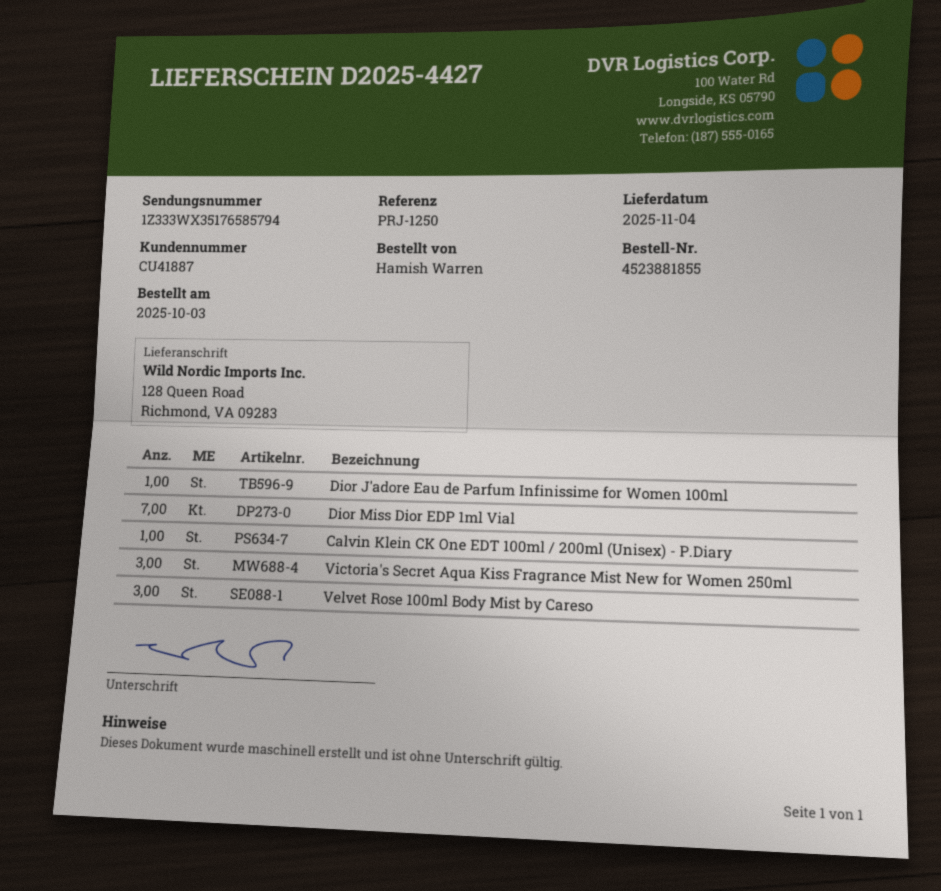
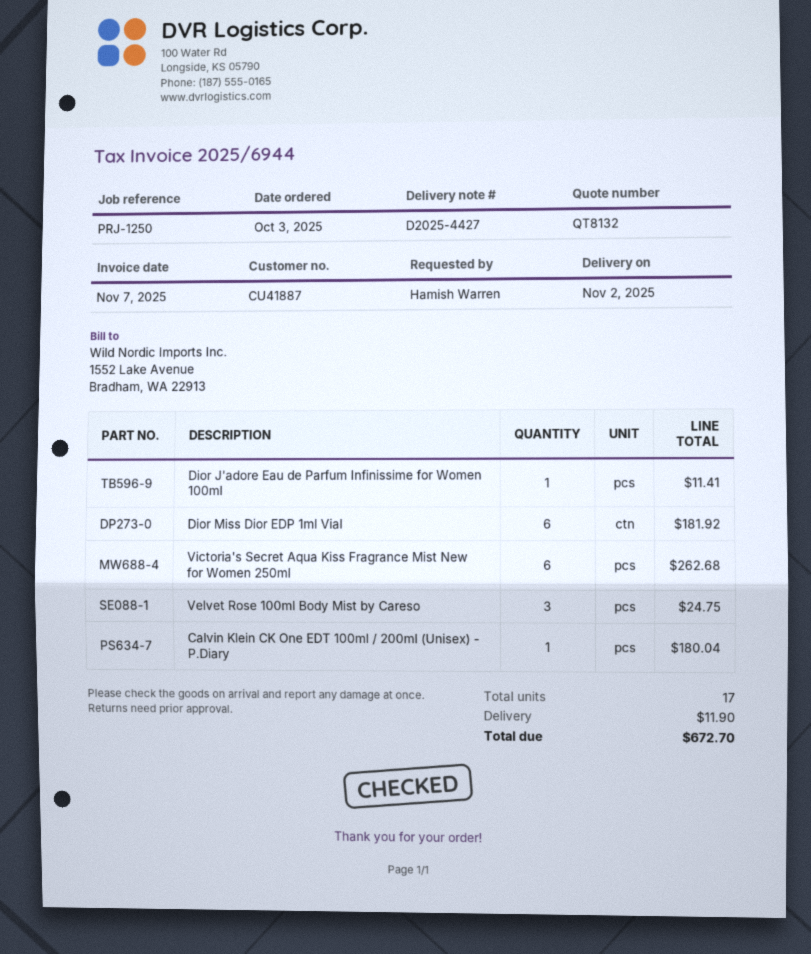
delivery date: 2025-11-04 -> 2025-11-02
Dior Miss Dior EDP 1ml Vial: 7 -> 6
Victoria's Secret Aqua Kiss Fragrance Mist New for Women 250ml: 3 -> 6

